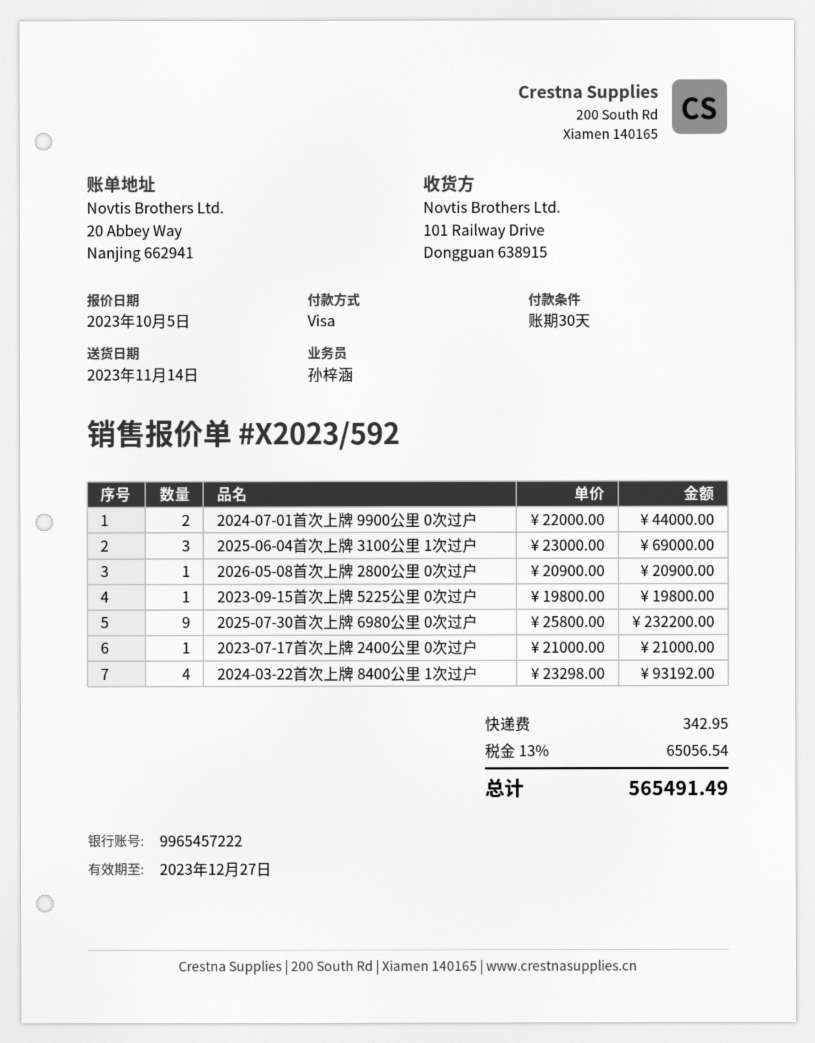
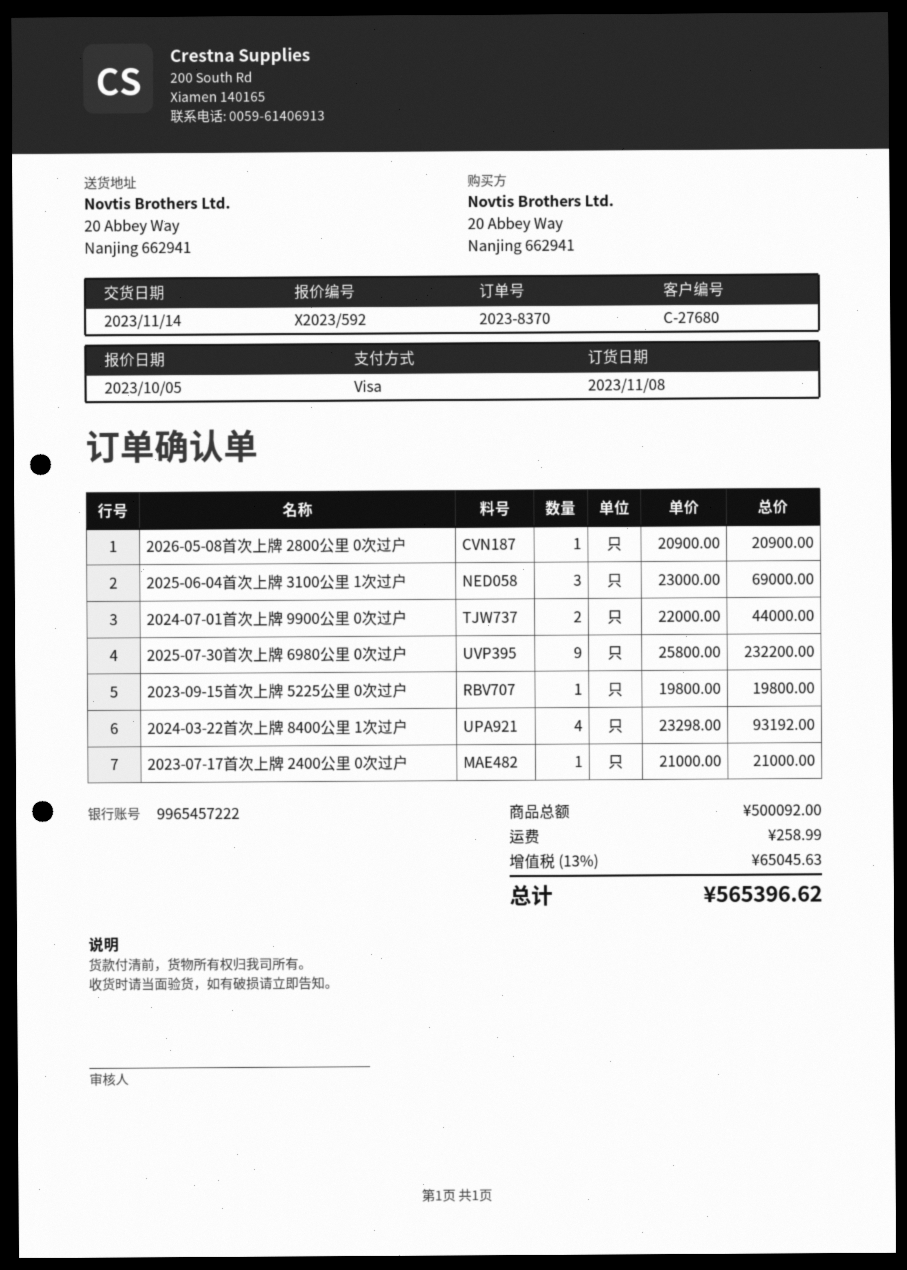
ship to: 101 Railway Drive, Dongguan 638915 -> 20 Abbey Way, Nanjing 662941
shipping: 342.95 -> 258.99
tax: 13% = 65056.54 -> 13% = 65045.63
total: 565491.49 -> 565396.62

